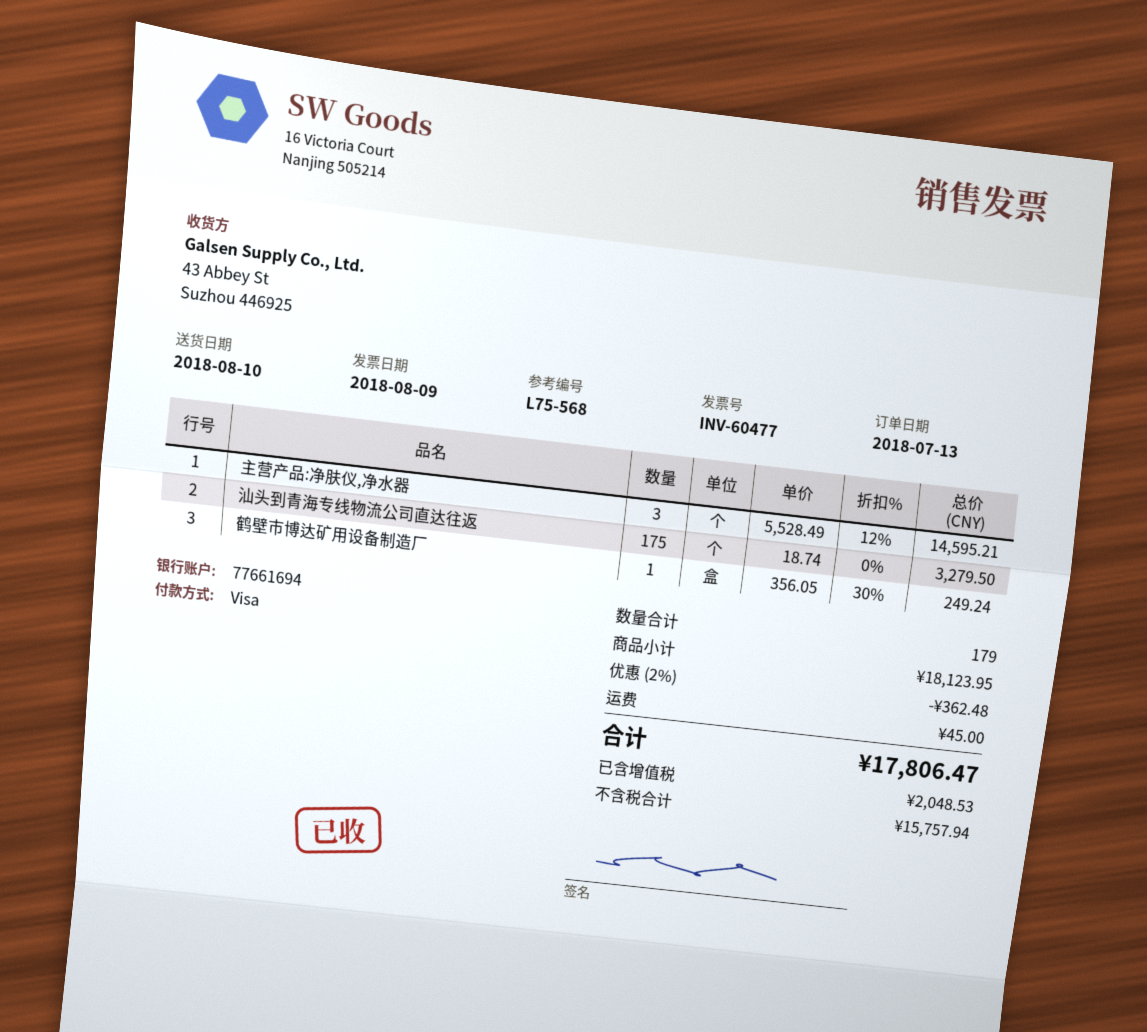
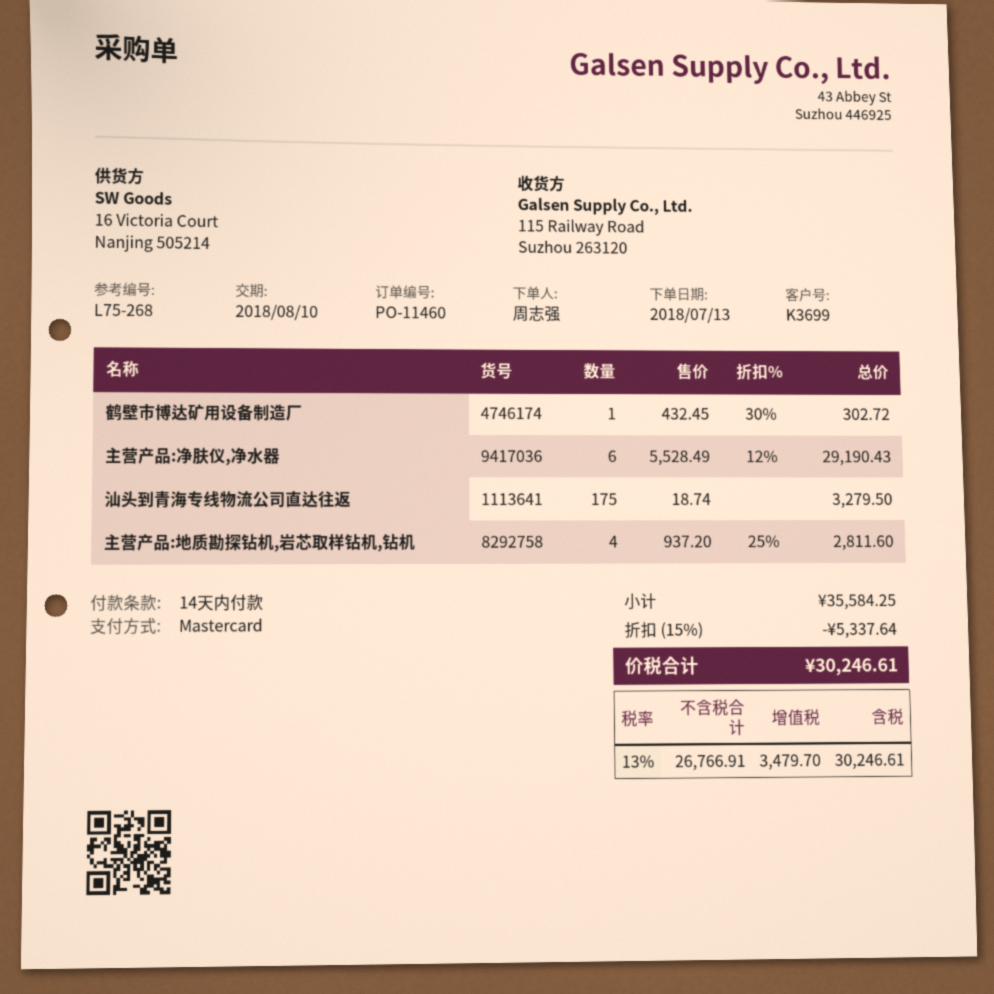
reference: L75-568 -> L75-268
payment method: Visa -> Mastercard
ship to: 43 Abbey St, Suzhou 446925 -> 115 Railway Road, Suzhou 263120
主营产品:净肤仪,净水器: 3 x 5528.49 - 12% = 14595.21 -> 6 x 5528.49 - 12% = 29190.43
鹤壁市博达矿用设备制造厂: 1 x 356.05 - 30% = 249.24 -> 1 x 432.45 - 30% = 302.72
主营产品:地质勘探钻机,岩芯取样钻机,钻机: none -> 4 x 937.20 - 25% = 2811.60
subtotal: 18123.95 -> 35584.25
discount: 2% = 362.48 -> 15% = 5337.64
shipping: 45.00 -> none
net: 15757.94 -> 26766.91
tax: 2048.53 -> 3479.70
total: 17806.47 -> 30246.61

